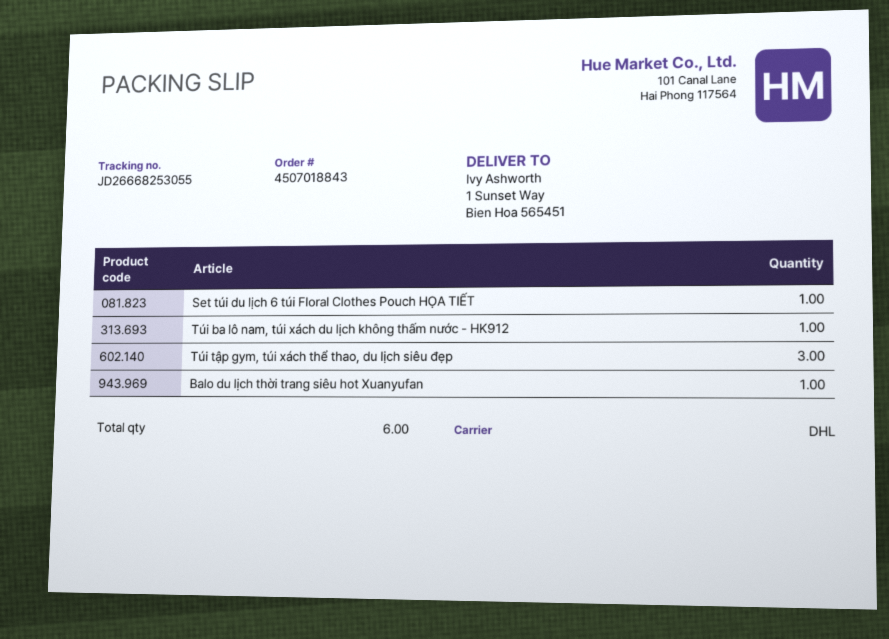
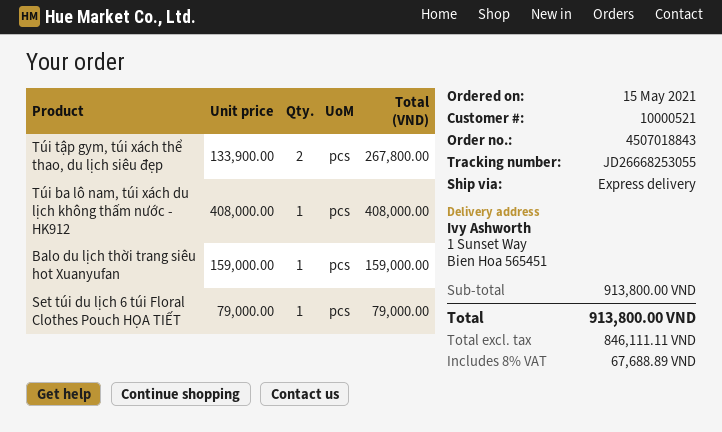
shipping method: DHL -> express
Túi tập gym, túi xách thể thao, du lịch siêu đẹp: 3 -> 2

